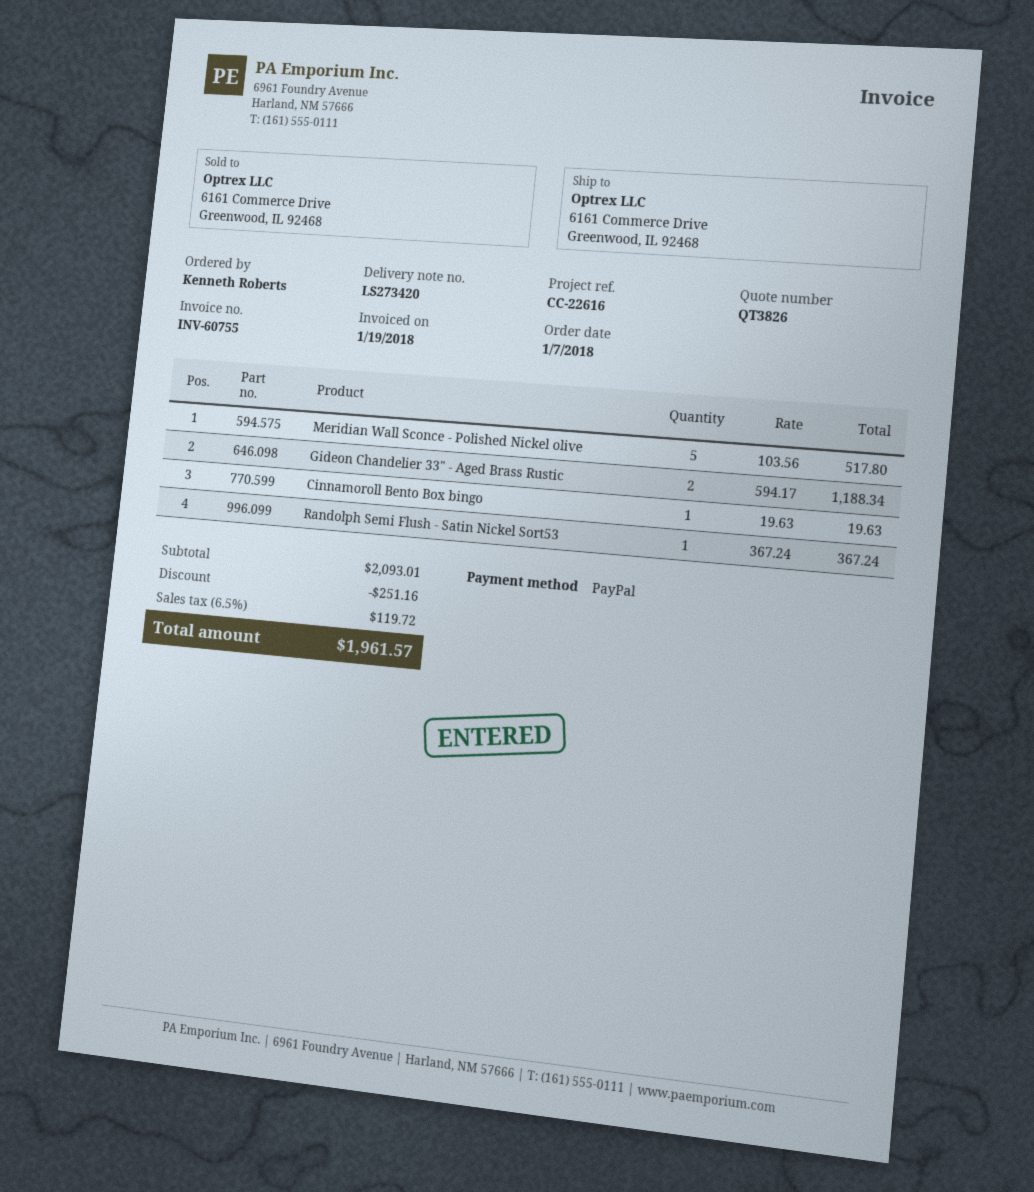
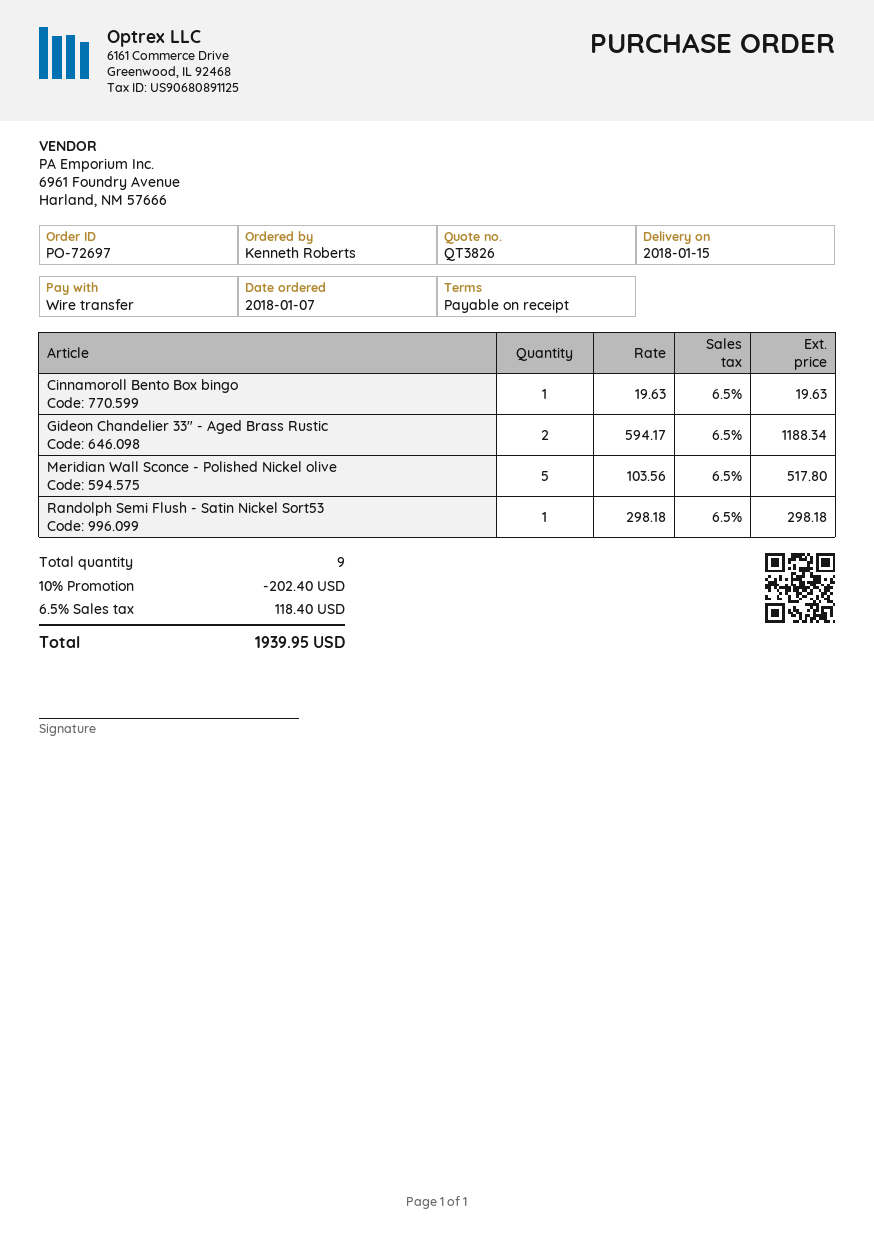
payment method: PayPal -> bank transfer
Randolph Semi Flush - Satin Nickel Sort53: 1 x 367.24 = 367.24 -> 1 x 298.18 = 298.18
discount: 251.16 -> 202.40
tax: 6.5% = 119.72 -> 6.5% = 118.40
total: 1961.57 -> 1939.95

